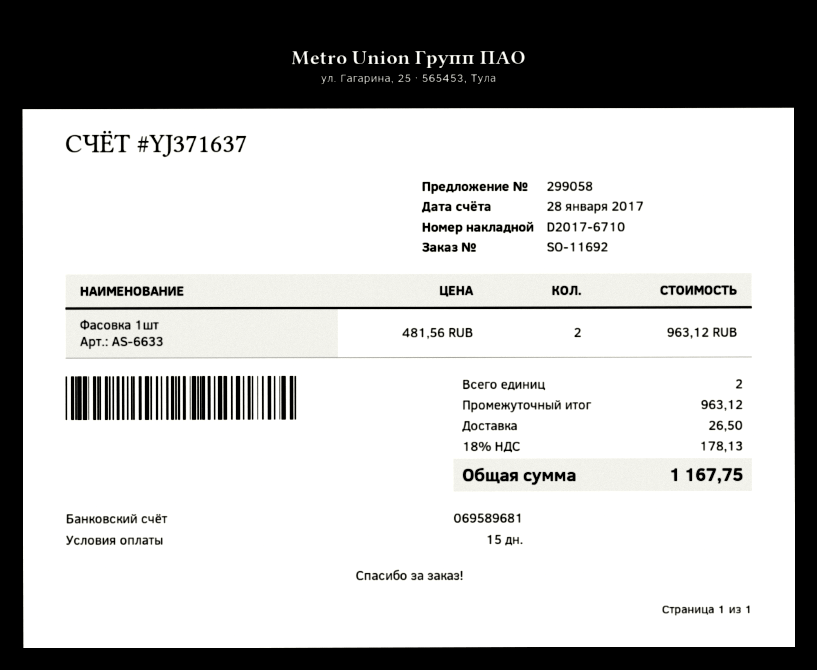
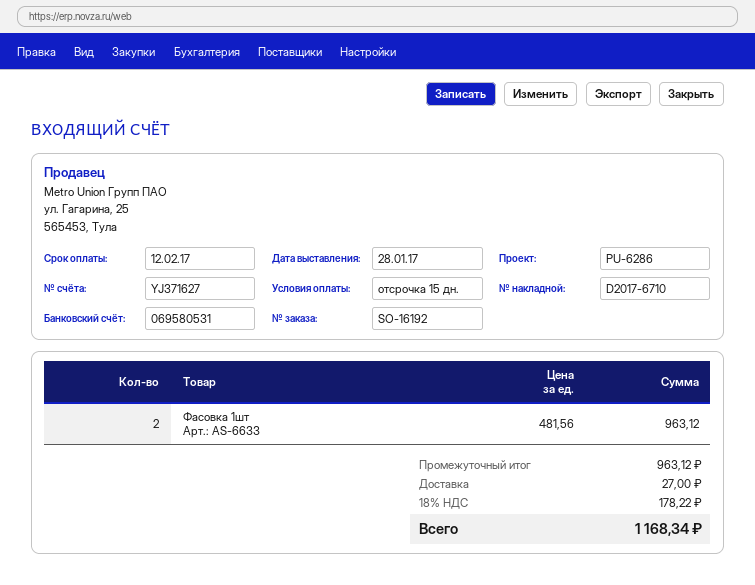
order number: SO-11692 -> SO-16192
invoice number: YJ371637 -> YJ371627
bank account: 069589681 -> 069580531
shipping: 26.50 -> 27.00
tax: 18% = 178.13 -> 18% = 178.22
total: 1167.75 -> 1168.34

